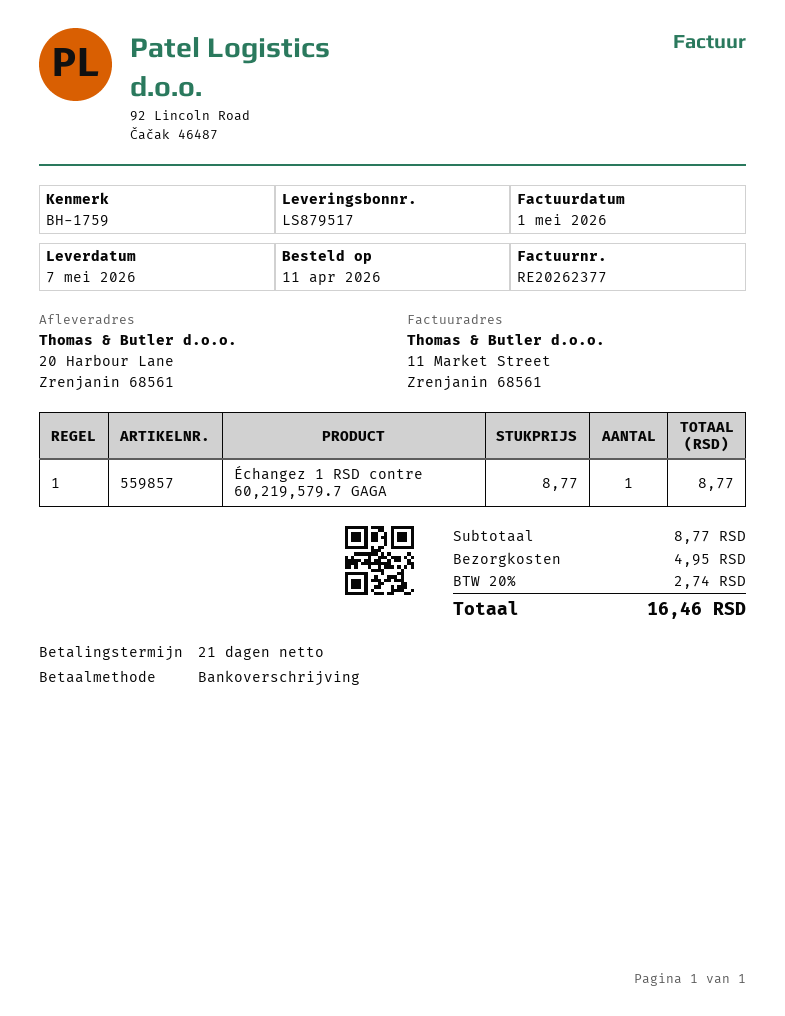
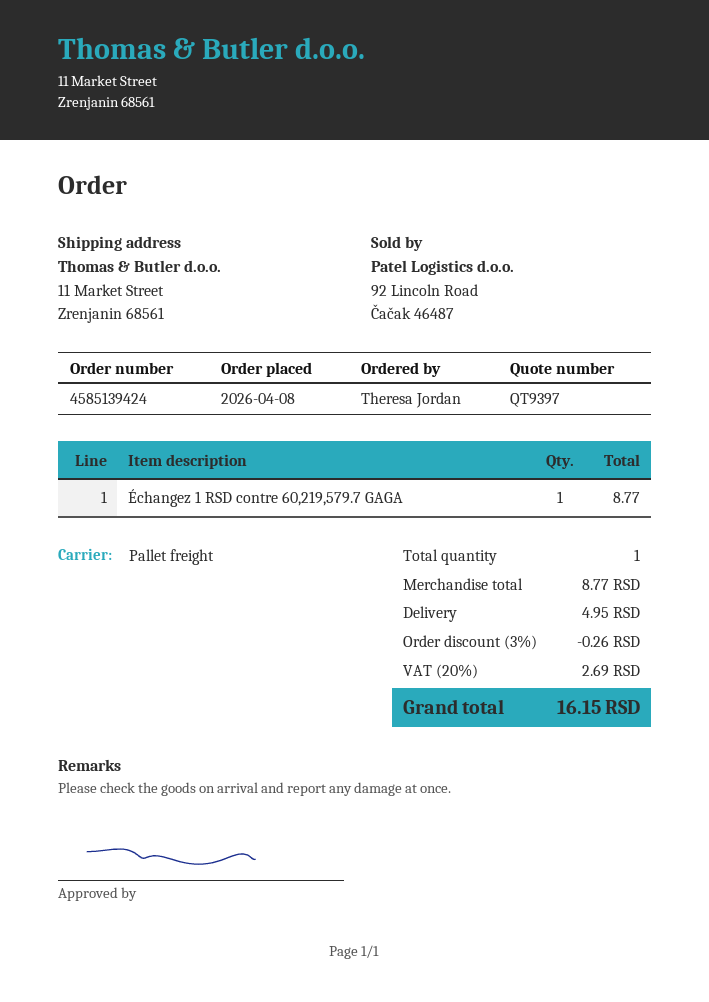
order date: 2026-04-11 -> 2026-04-08
ship to: 20 Harbour Lane, Zrenjanin 68561 -> 11 Market Street, Zrenjanin 68561
discount: none -> 3% = 0.26
tax: 20% = 2.74 -> 20% = 2.69
total: 16.46 -> 16.15

